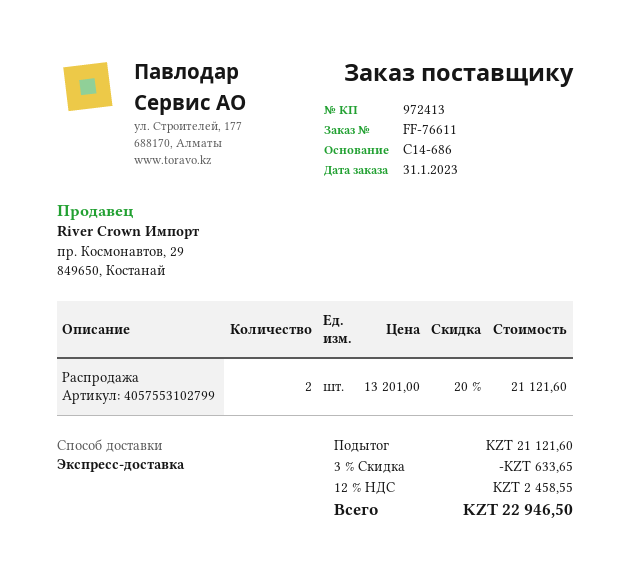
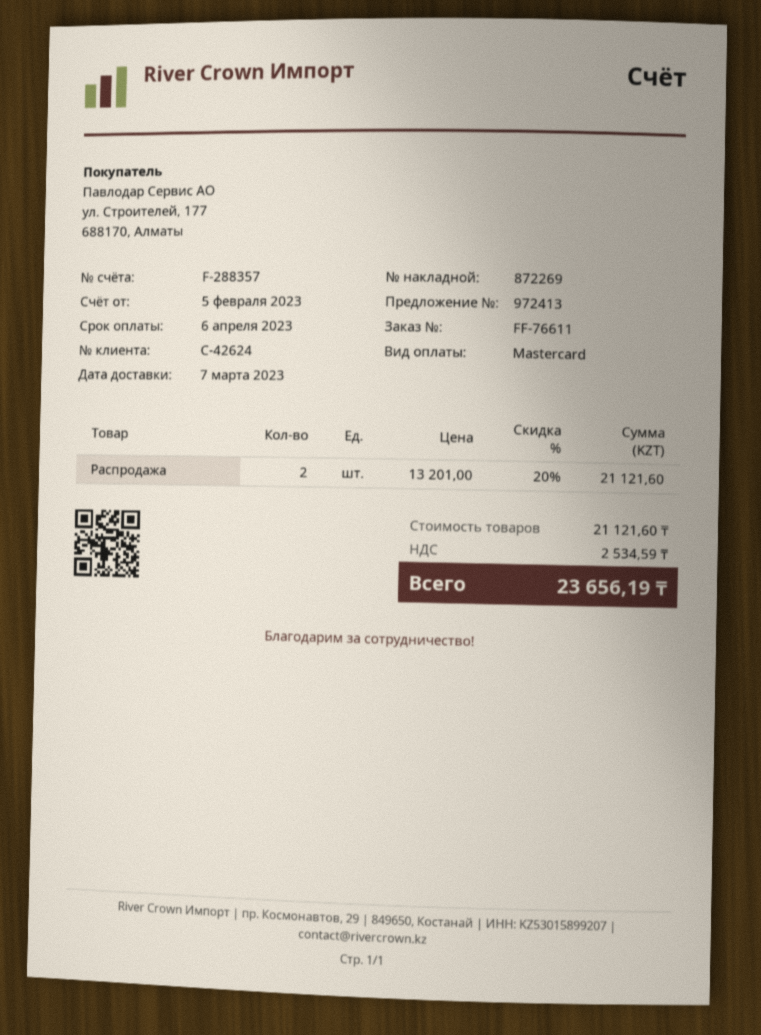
discount: 3% = 633.65 -> none
tax: 2458.55 -> 2534.59
total: 22946.50 -> 23656.19

